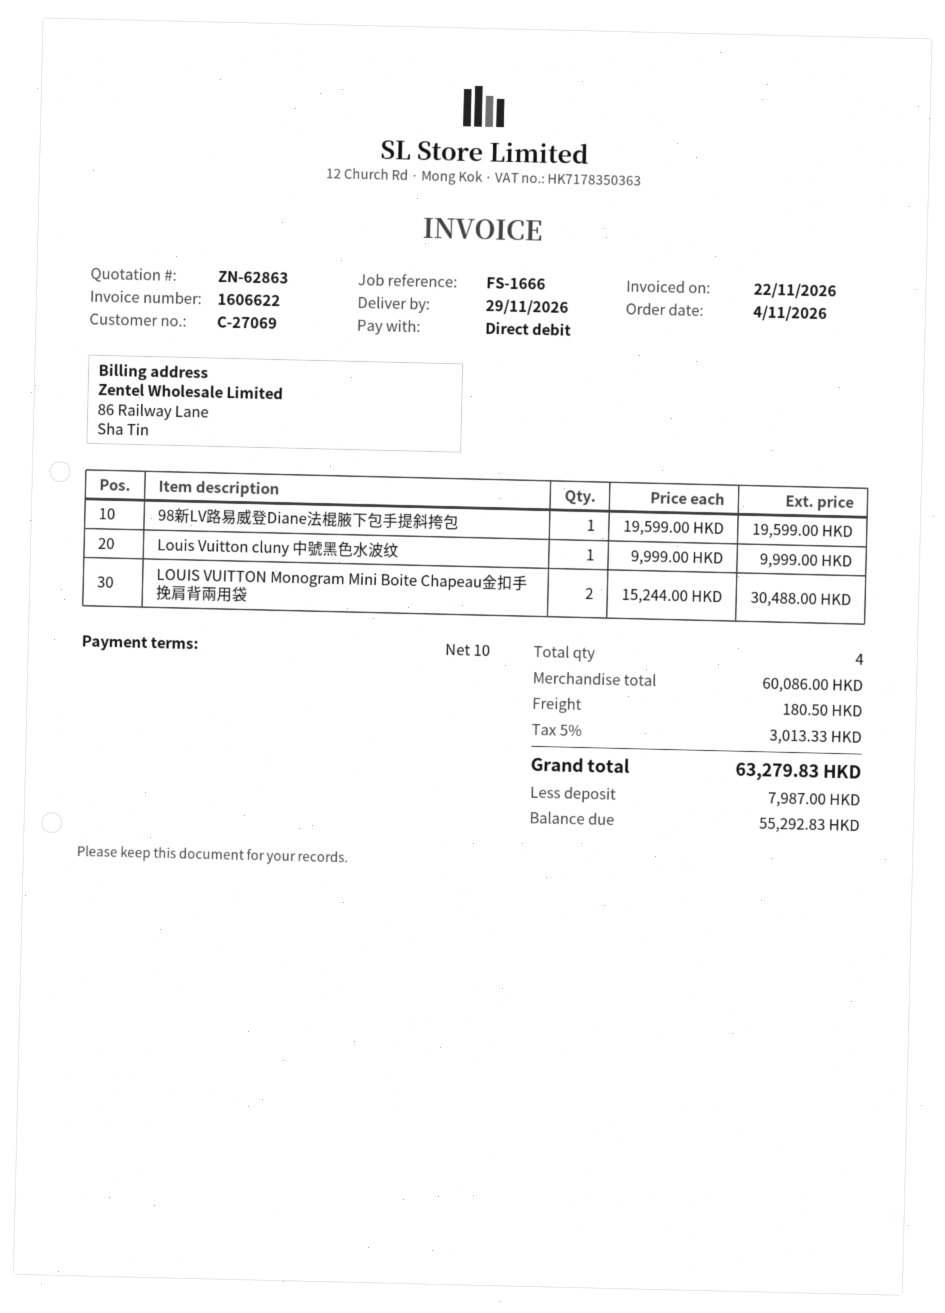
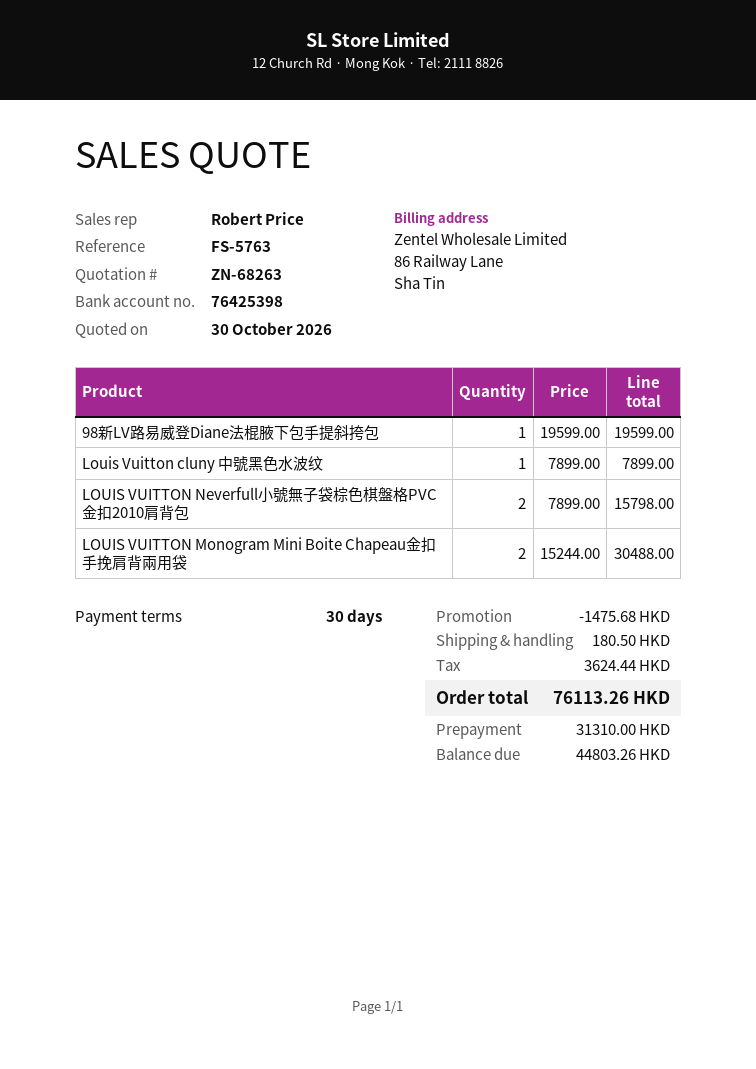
quote number: ZN-62863 -> ZN-68263
payment terms: 10 days -> 30 days
reference: FS-1666 -> FS-5763
Louis Vuitton cluny 中號黑色水波纹: 1 x 9999.00 = 9999.00 -> 1 x 7899.00 = 7899.00
LOUIS VUITTON Neverfull小號無子袋棕色棋盤格PVC金扣2010肩背包: none -> 2 x 7899.00 = 15798.00
discount: none -> 1475.68
tax: 3013.33 -> 3624.44
total: 63279.83 -> 76113.26
deposit: 7987.00 -> 31310.00
balance: 55292.83 -> 44803.26

